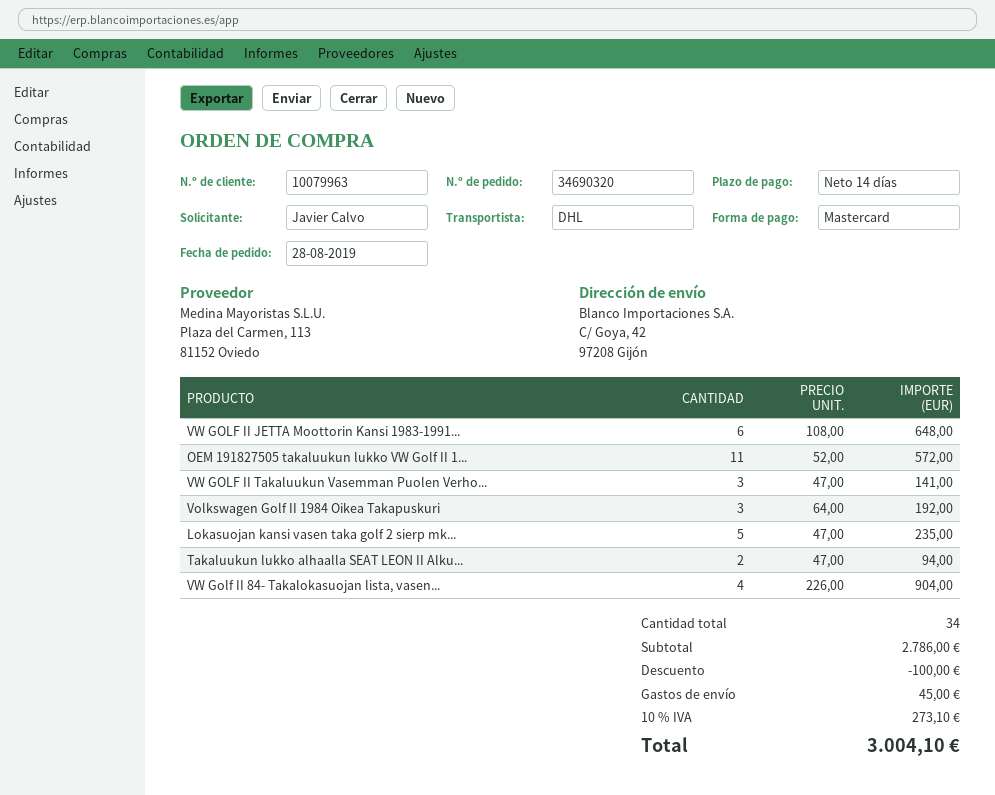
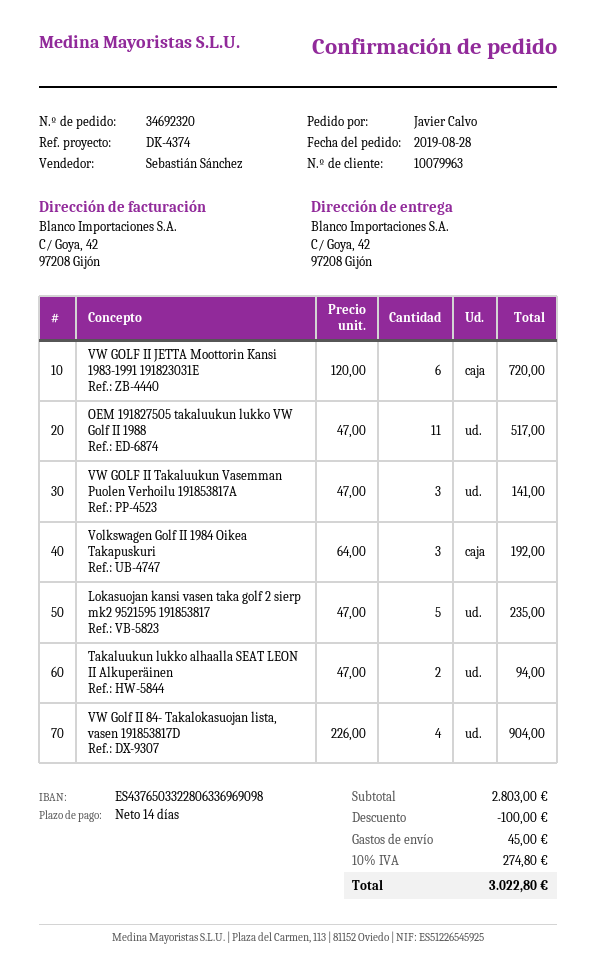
order number: 34690320 -> 34692320
VW GOLF II JETTA Moottorin Kansi 1983-1991...: 6 x 108.00 = 648.00 -> 6 x 120.00 = 720.00
OEM 191827505 takaluukun lukko VW Golf II 1...: 11 x 52.00 = 572.00 -> 11 x 47.00 = 517.00
subtotal: 2786.00 -> 2803.00
tax: 10% = 273.10 -> 10% = 274.80
total: 3004.10 -> 3022.80

